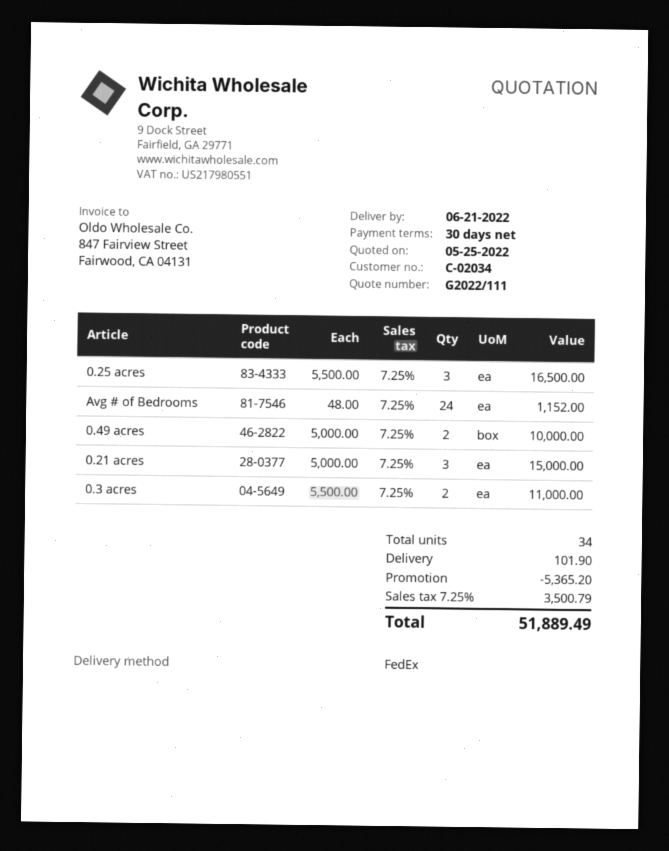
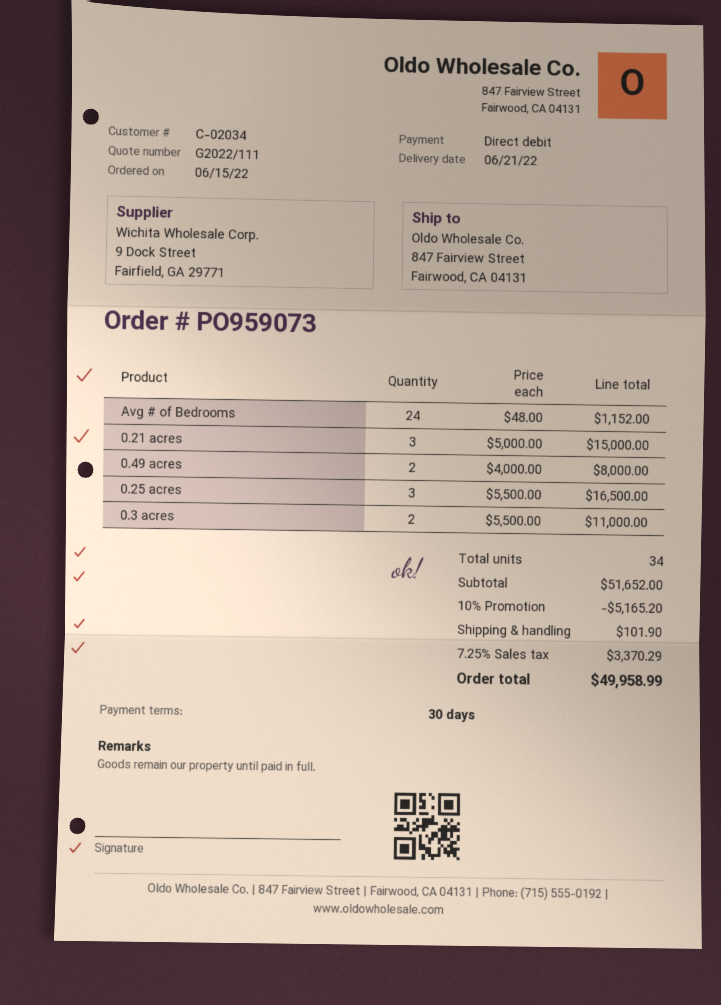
0.49 acres: 2 x 5000.00 = 10000.00 -> 2 x 4000.00 = 8000.00
discount: 5365.20 -> 5165.20
tax: 7.25% = 3500.79 -> 7.25% = 3370.29
total: 51889.49 -> 49958.99

